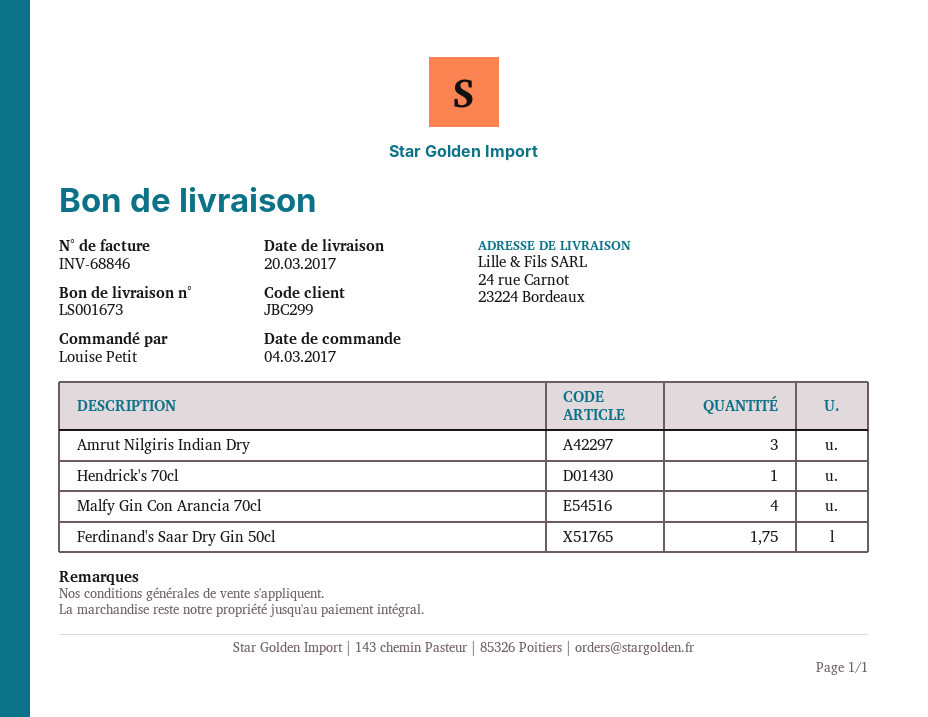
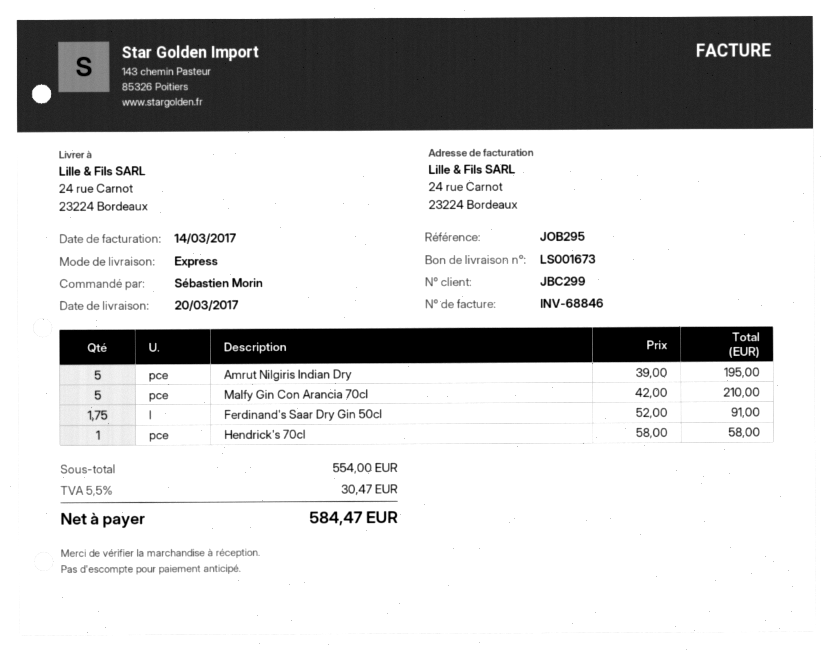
ordered by: Louise Petit -> Sébastien Morin
Amrut Nilgiris Indian Dry: 3 -> 5
Malfy Gin Con Arancia 70cl: 4 -> 5

